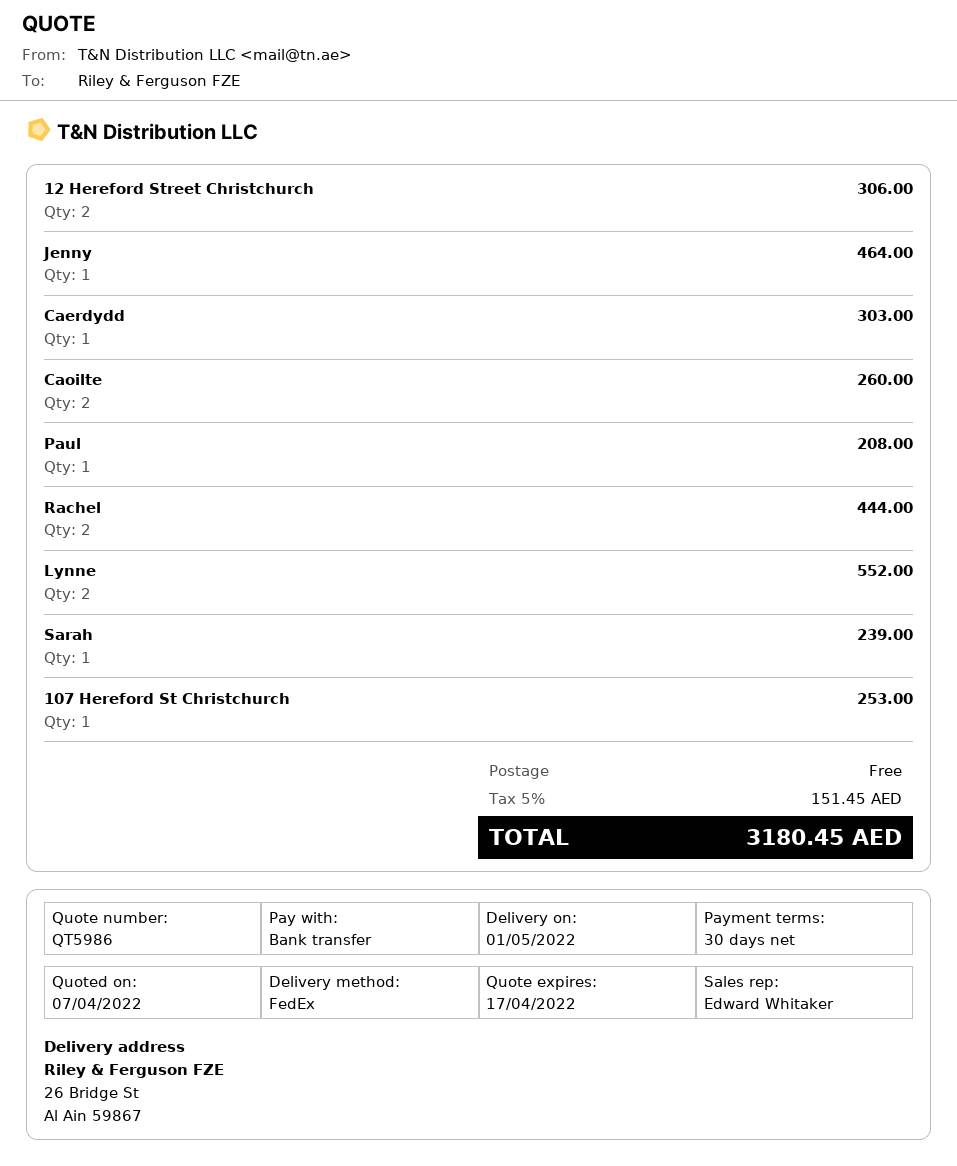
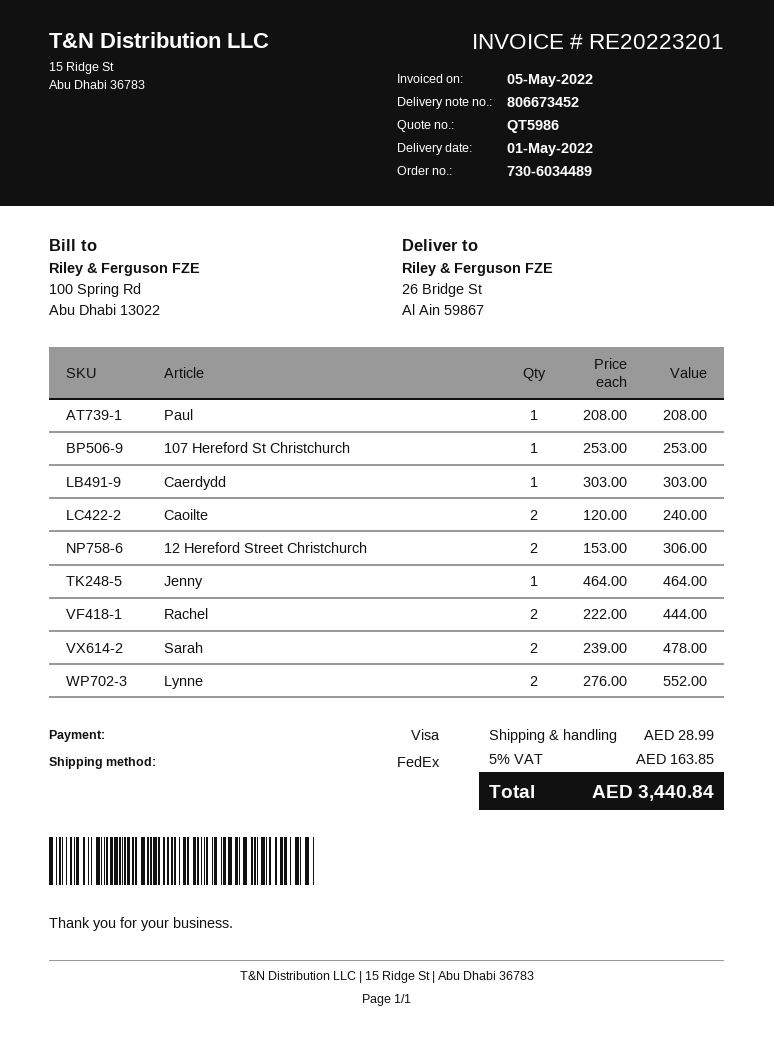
payment method: bank transfer -> Visa
Caoilte: 2 for 260.00 -> 2 for 240.00
Sarah: 1 for 239.00 -> 2 for 478.00
shipping: 0.00 -> 28.99
tax: 5% = 151.45 -> 5% = 163.85
total: 3180.45 -> 3440.84

